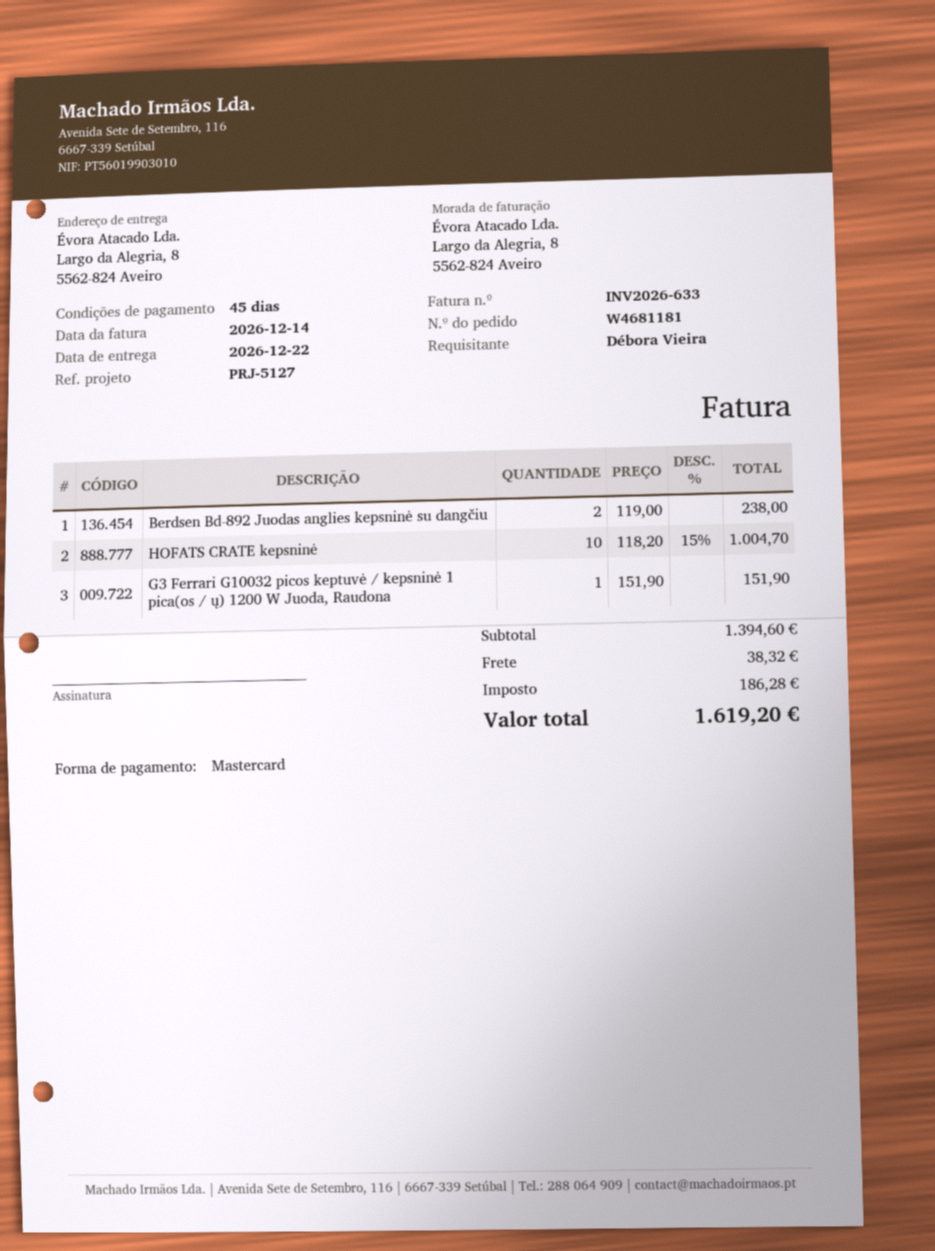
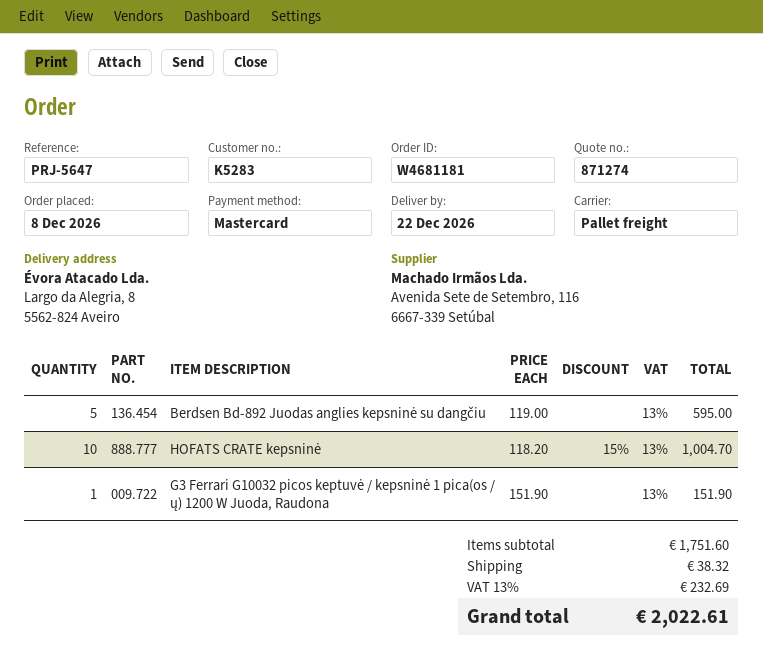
reference: PRJ-5127 -> PRJ-5647
Berdsen Bd-892 Juodas anglies kepsninė su dangčiu: 2 x 119.00 = 238.00 -> 5 x 119.00 = 595.00
subtotal: 1394.60 -> 1751.60
tax: 186.28 -> 232.69
total: 1619.20 -> 2022.61

